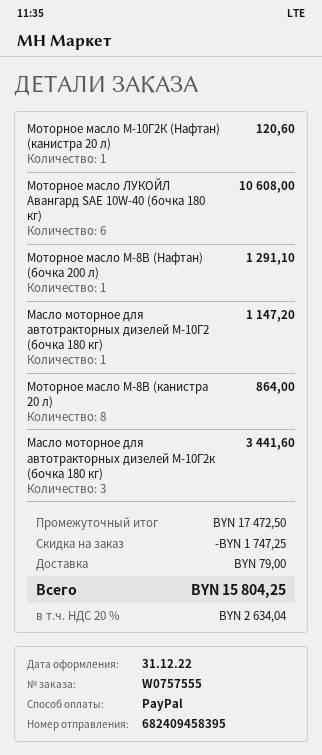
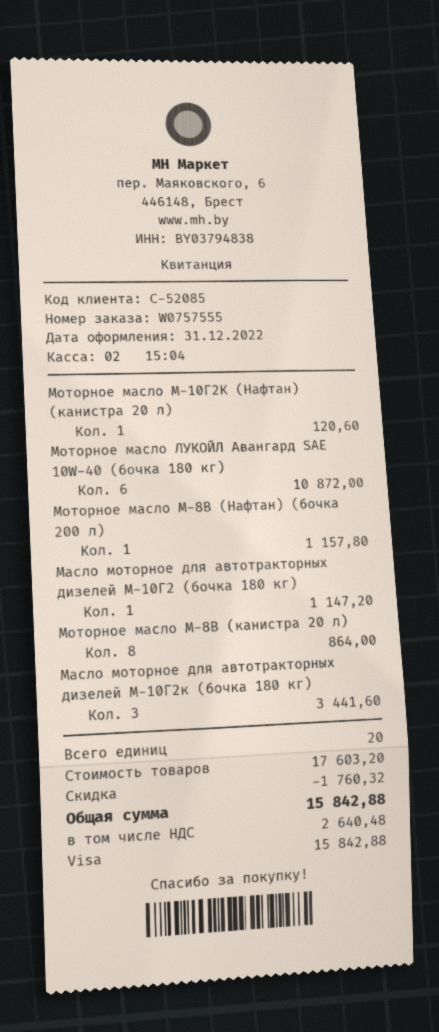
payment method: PayPal -> Visa
Моторное масло ЛУКОЙЛ Авангард SAE 10W-40 (бочка 180 кг): 6 for 10608.00 -> 6 for 10872.00
Моторное масло М-8В (Нафтан) (бочка 200 л): 1 for 1291.10 -> 1 for 1157.80
subtotal: 17472.50 -> 17603.20
discount: 1747.25 -> 1760.32
shipping: 79.00 -> none
tax: 2634.04 -> 2640.48
total: 15804.25 -> 15842.88

